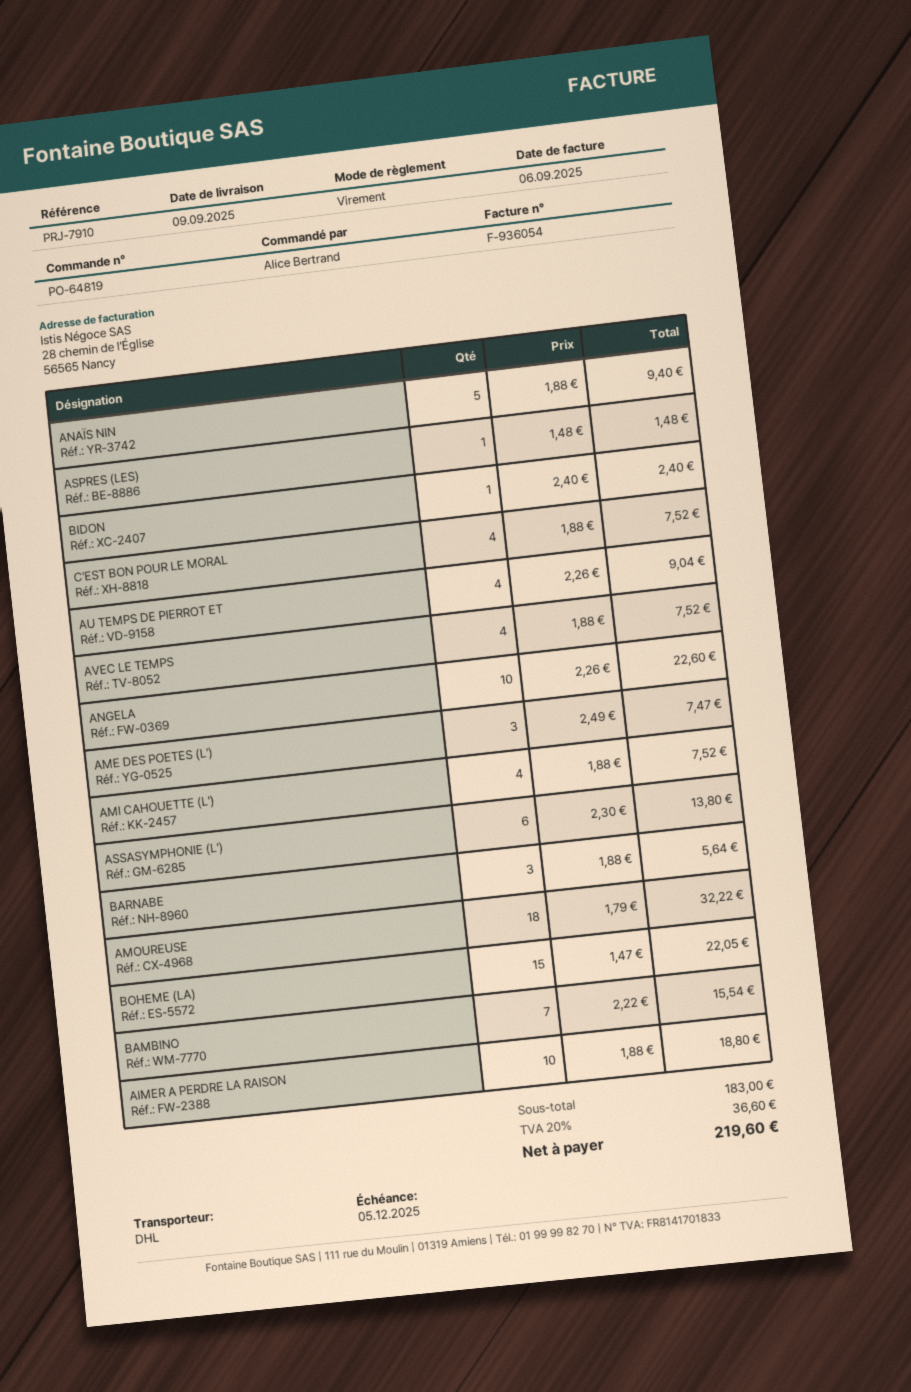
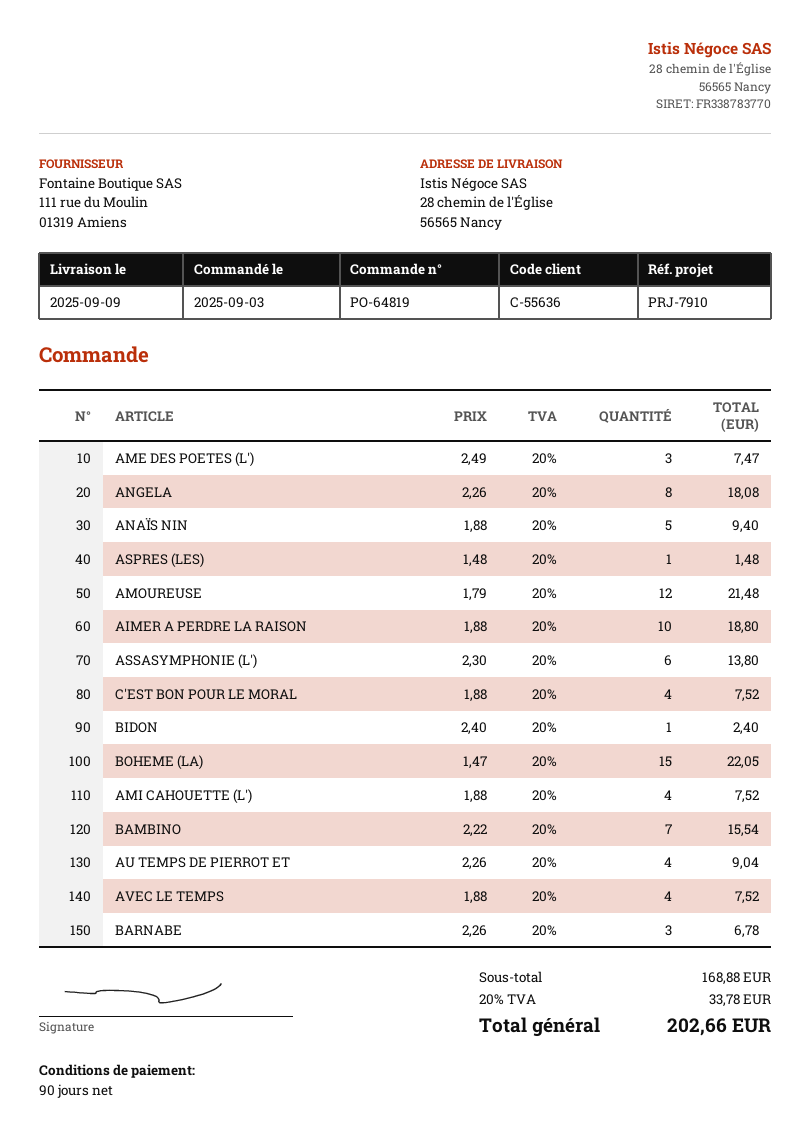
ANGELA: 10 x 2.26 = 22.60 -> 8 x 2.26 = 18.08
BARNABE: 3 x 1.88 = 5.64 -> 3 x 2.26 = 6.78
AMOUREUSE: 18 x 1.79 = 32.22 -> 12 x 1.79 = 21.48
subtotal: 183.00 -> 168.88
tax: 20% = 36.60 -> 20% = 33.78
total: 219.60 -> 202.66

